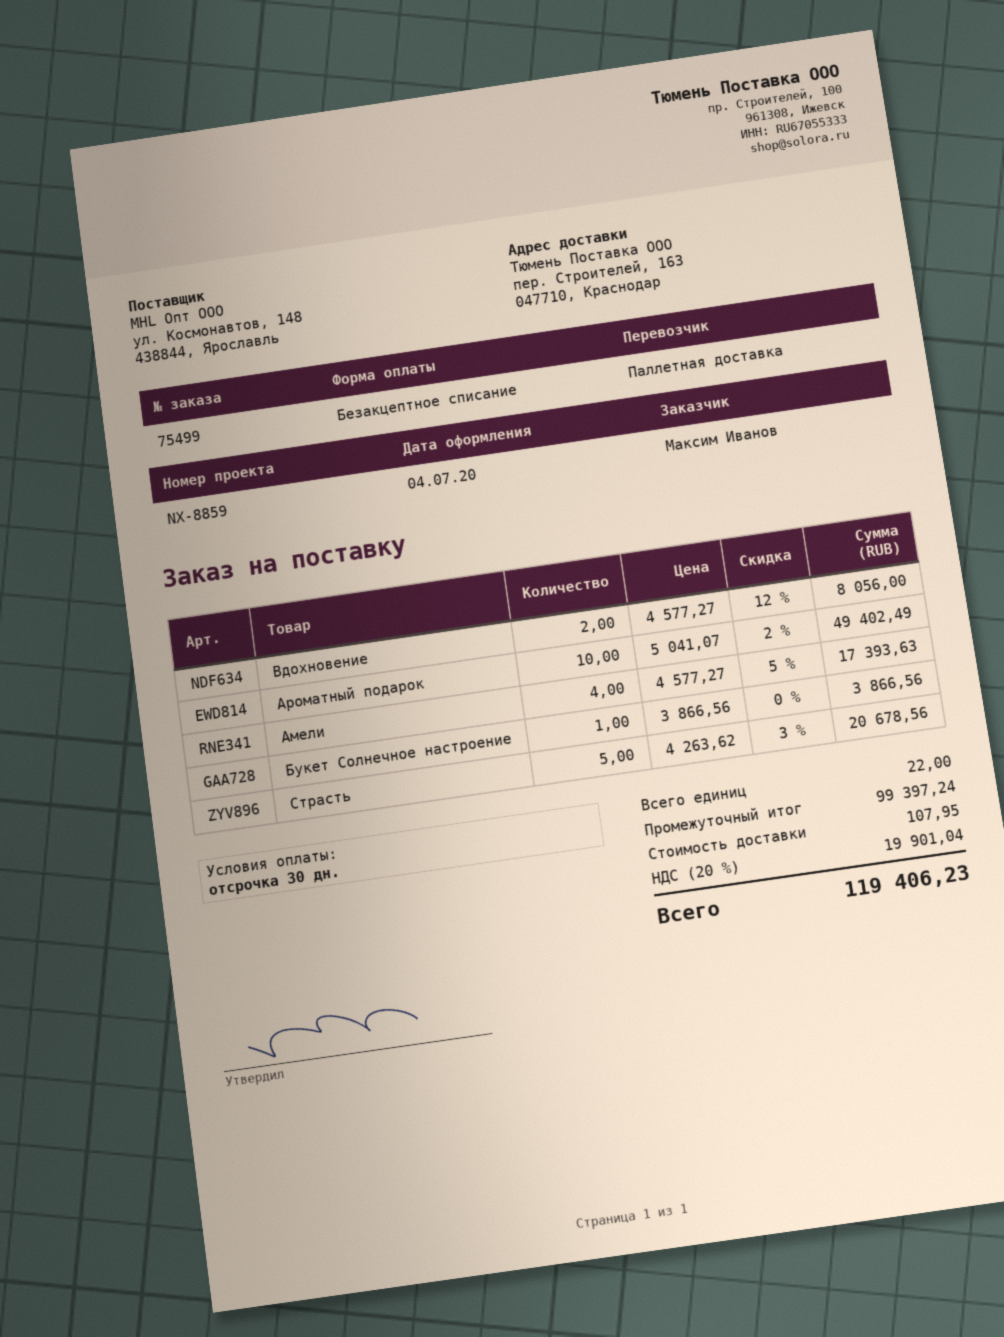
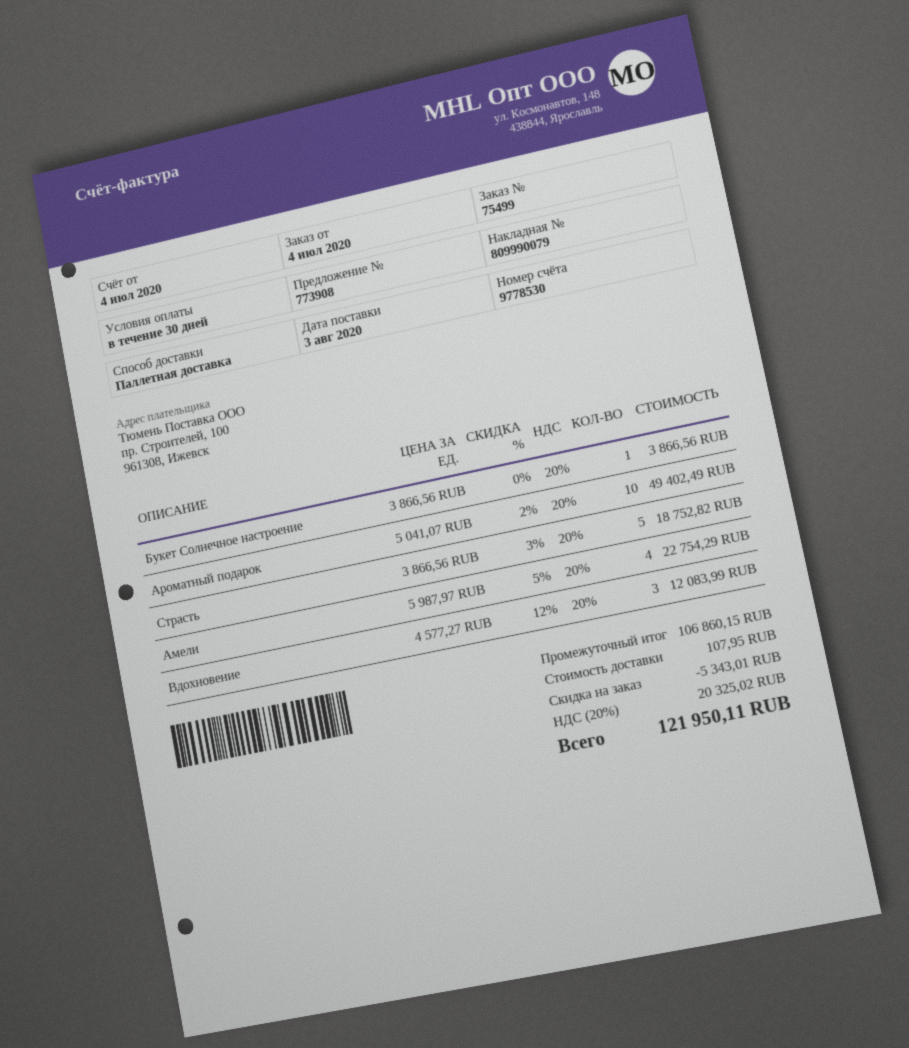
Вдохновение: 2 x 4577.27 - 12% = 8056.00 -> 3 x 4577.27 - 12% = 12083.99
Амели: 4 x 4577.27 - 5% = 17393.63 -> 4 x 5987.97 - 5% = 22754.29
Страсть: 5 x 4263.62 - 3% = 20678.56 -> 5 x 3866.56 - 3% = 18752.82
subtotal: 99397.24 -> 106860.15
discount: none -> 5343.01
tax: 20% = 19901.04 -> 20% = 20325.02
total: 119406.23 -> 121950.11

